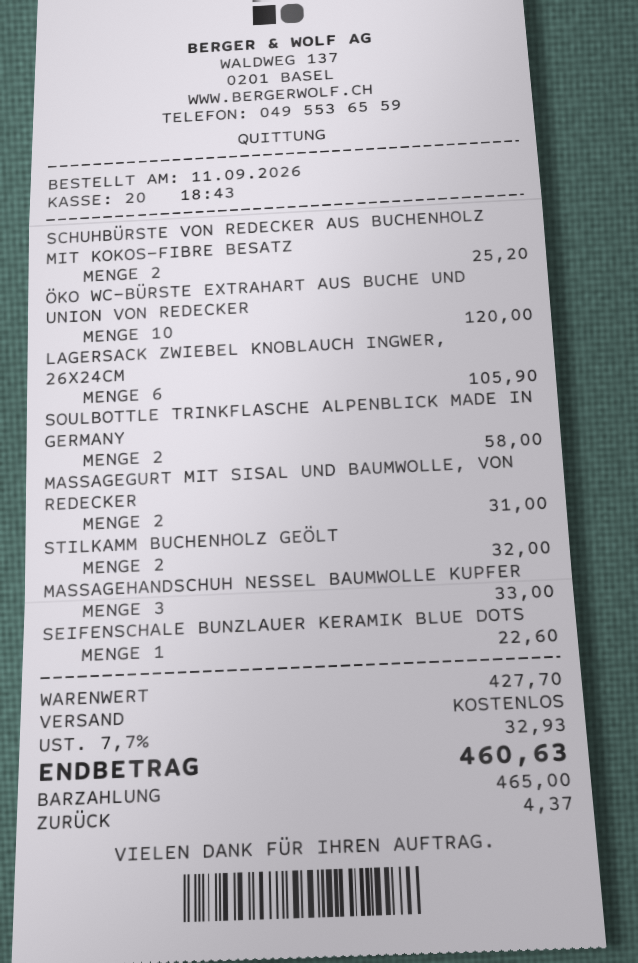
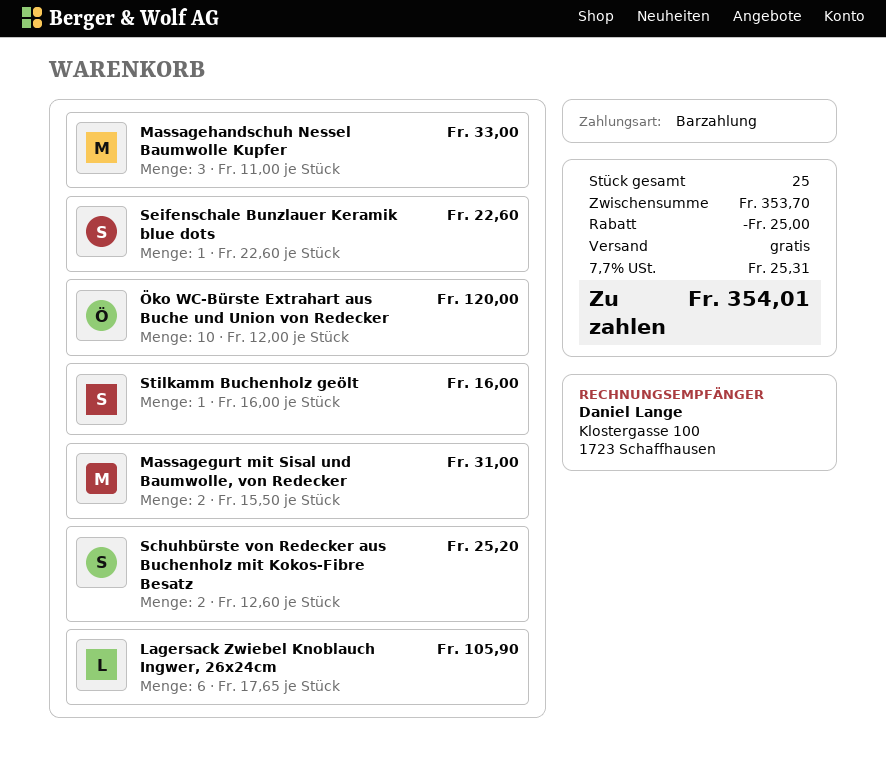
SOULBOTTLE TRINKFLASCHE ALPENBLICK MADE IN GERMANY: 2 for 58.00 -> none
STILKAMM BUCHENHOLZ GEÖLT: 2 for 32.00 -> 1 for 16.00
subtotal: 427.70 -> 353.70
discount: none -> 25.00
tax: 7.7% = 32.93 -> 7.7% = 25.31
total: 460.63 -> 354.01

